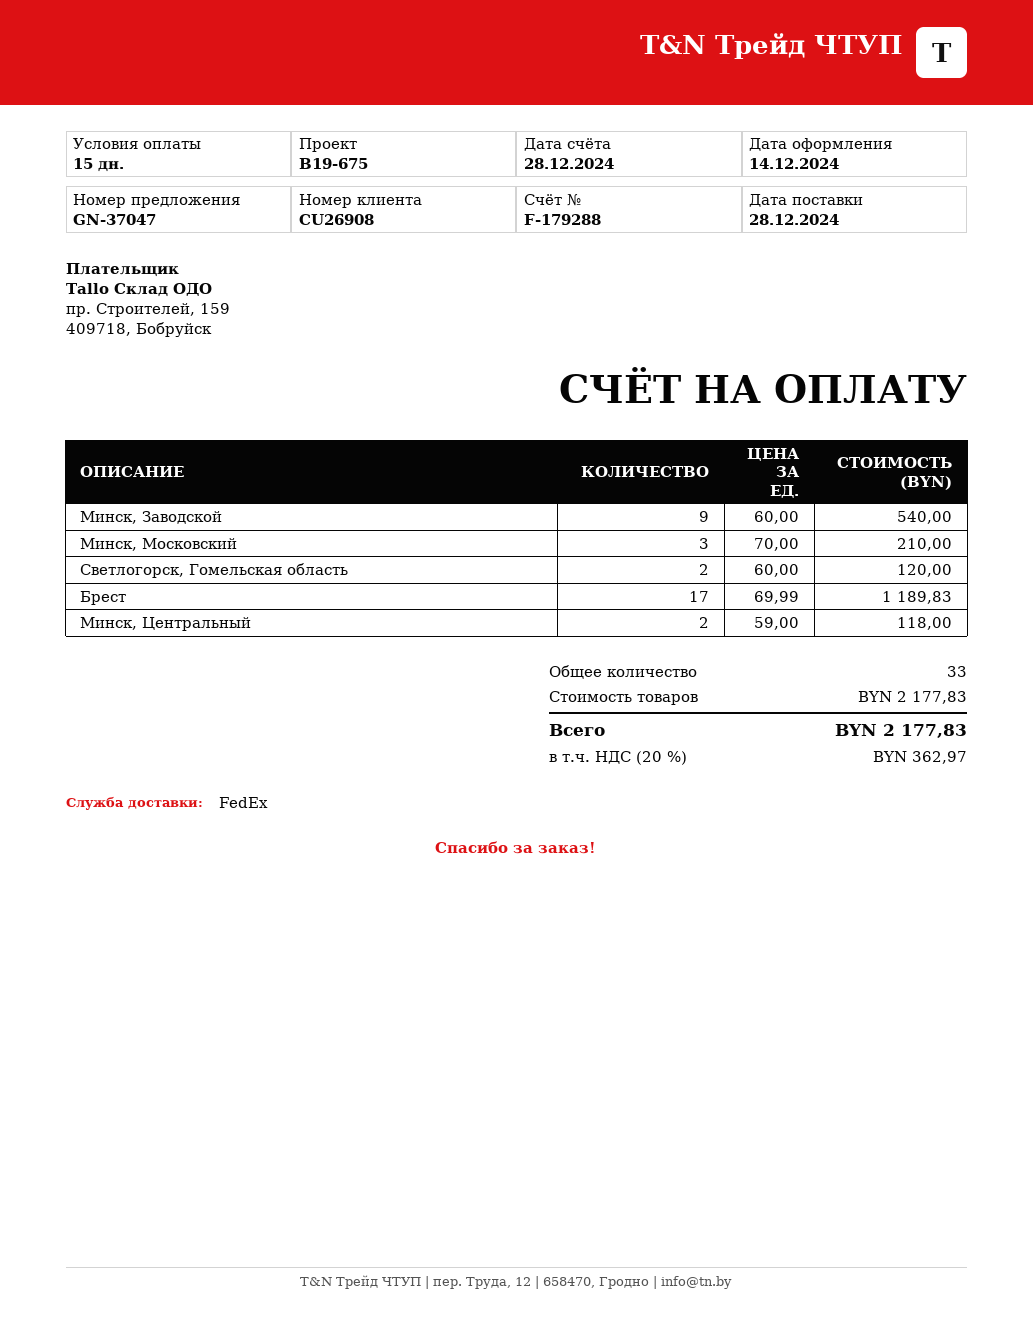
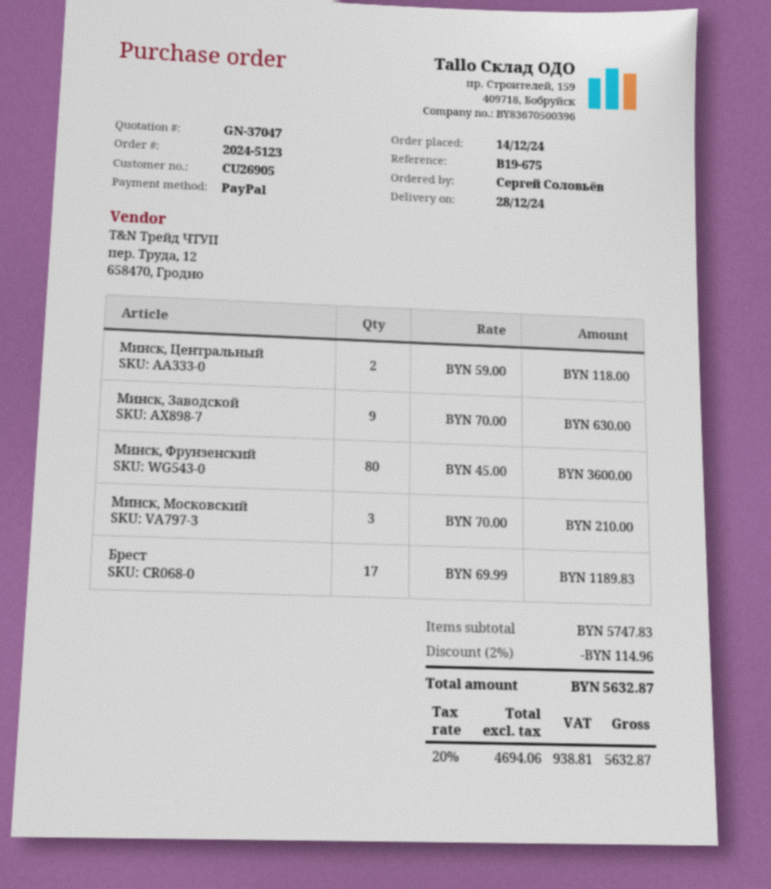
customer number: CU26908 -> CU26905
Минск, Заводской: 9 x 60.00 = 540.00 -> 9 x 70.00 = 630.00
Светлогорск, Гомельская область: 2 x 60.00 = 120.00 -> none
Минск, Фрунзенский: none -> 80 x 45.00 = 3600.00
subtotal: 2177.83 -> 5747.83
discount: none -> 2% = 114.96
tax: 20% = 362.97 -> 20% = 938.81
total: 2177.83 -> 5632.87

